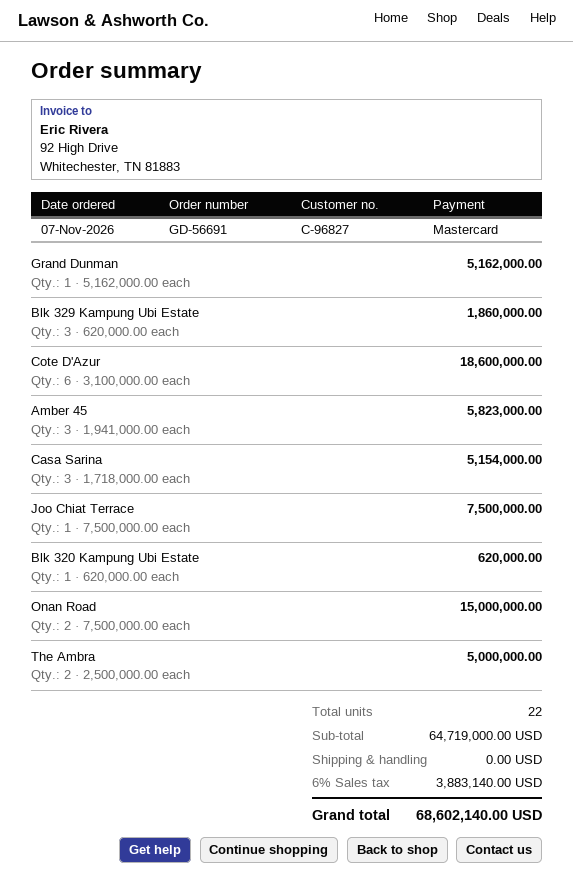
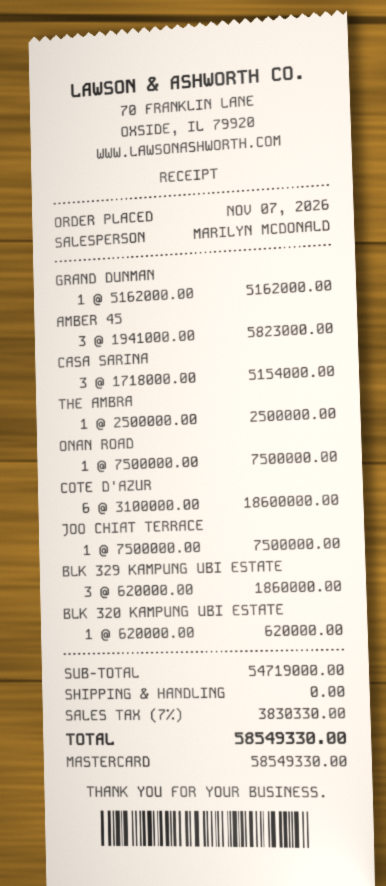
Onan Road: 2 x 7500000.00 = 15000000.00 -> 1 x 7500000.00 = 7500000.00
The Ambra: 2 x 2500000.00 = 5000000.00 -> 1 x 2500000.00 = 2500000.00
subtotal: 64719000.00 -> 54719000.00
tax: 6% = 3883140.00 -> 7% = 3830330.00
total: 68602140.00 -> 58549330.00

